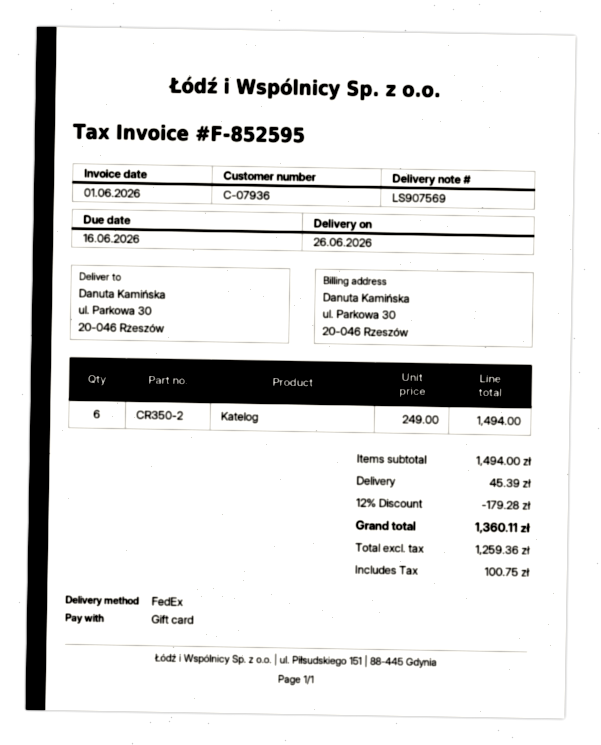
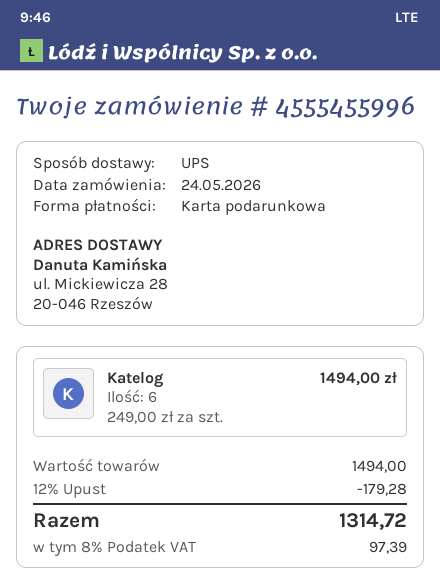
shipping method: FedEx -> UPS
ship to: ul. Parkowa 30, 20-046 Rzeszów -> ul. Mickiewicza 28, 20-046 Rzeszów
shipping: 45.39 -> none
tax: 100.75 -> 97.39
total: 1360.11 -> 1314.72

